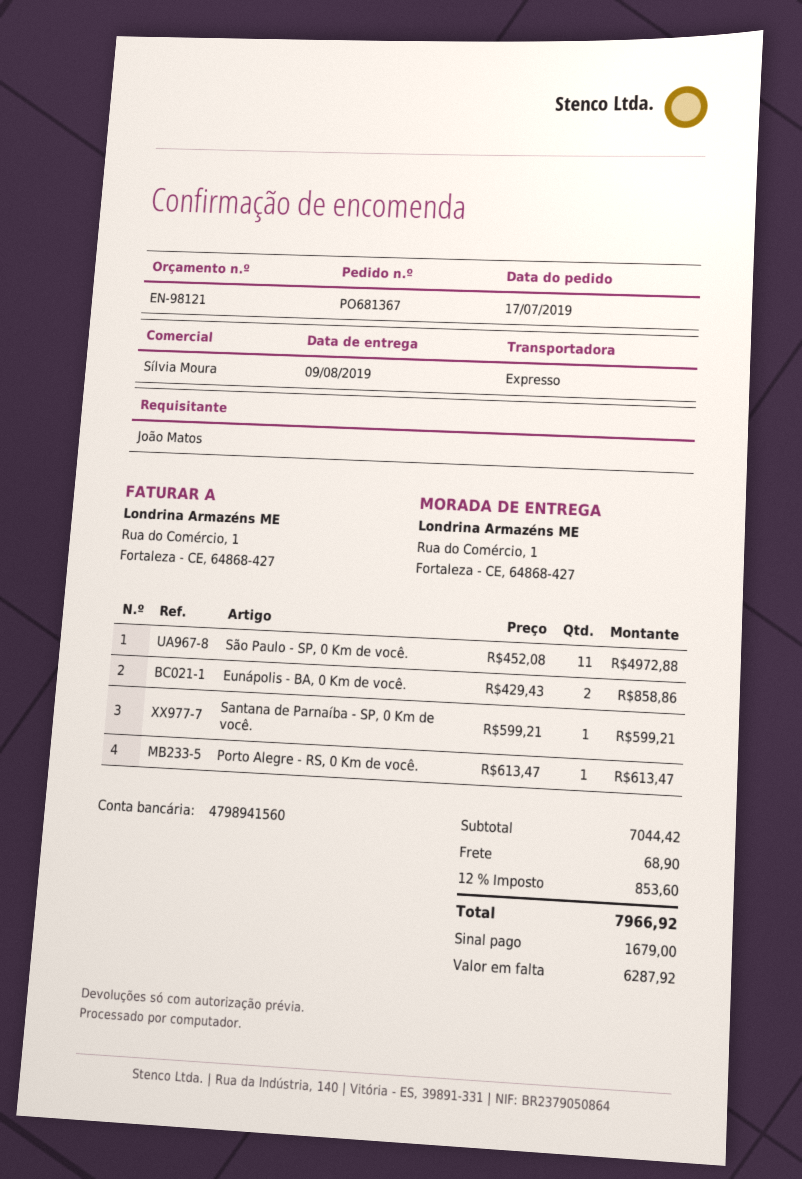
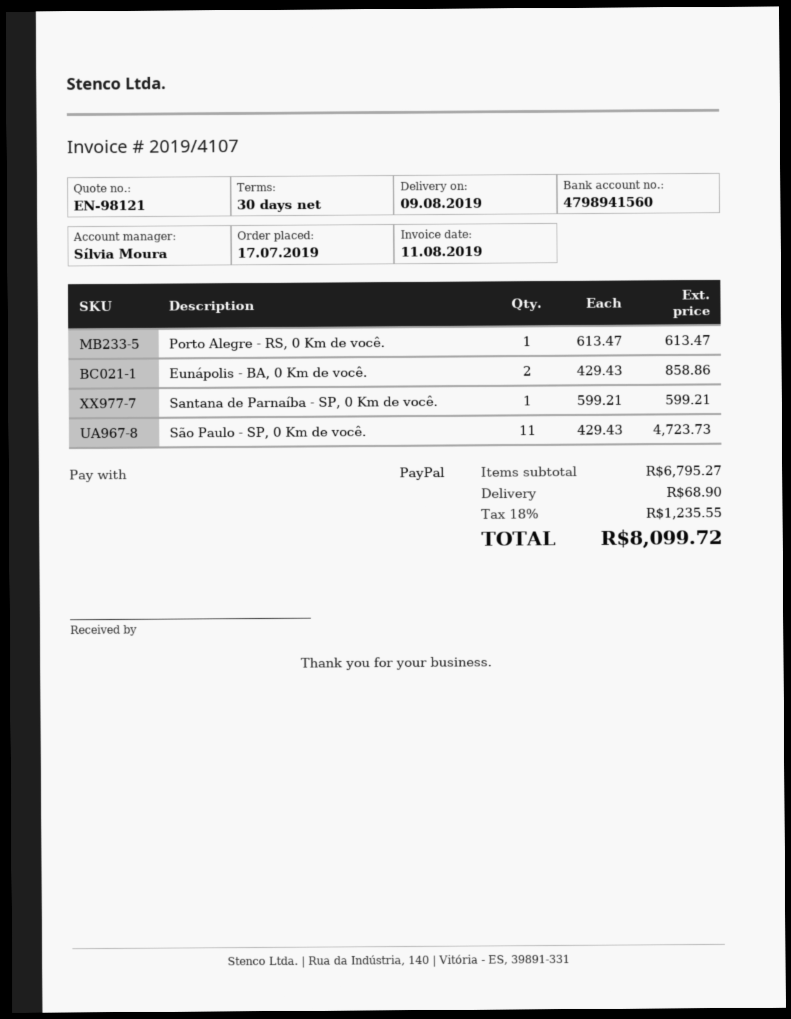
São Paulo - SP, 0 Km de você.: 11 x 452.08 = 4972.88 -> 11 x 429.43 = 4723.73
subtotal: 7044.42 -> 6795.27
tax: 12% = 853.60 -> 18% = 1235.55
total: 7966.92 -> 8099.72

